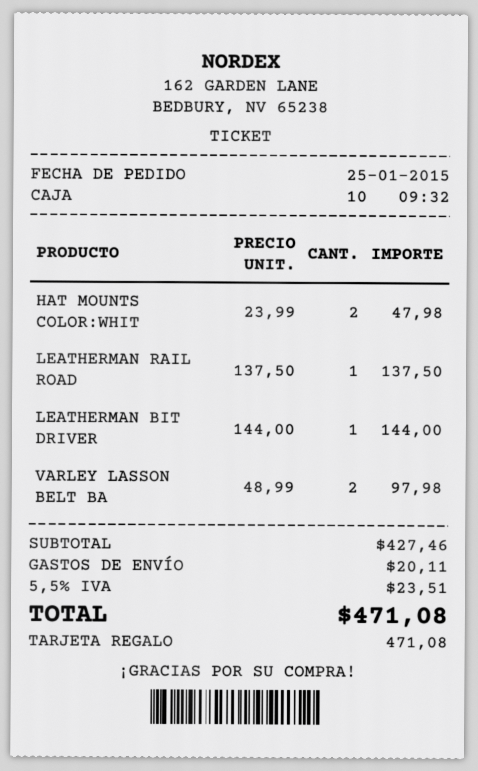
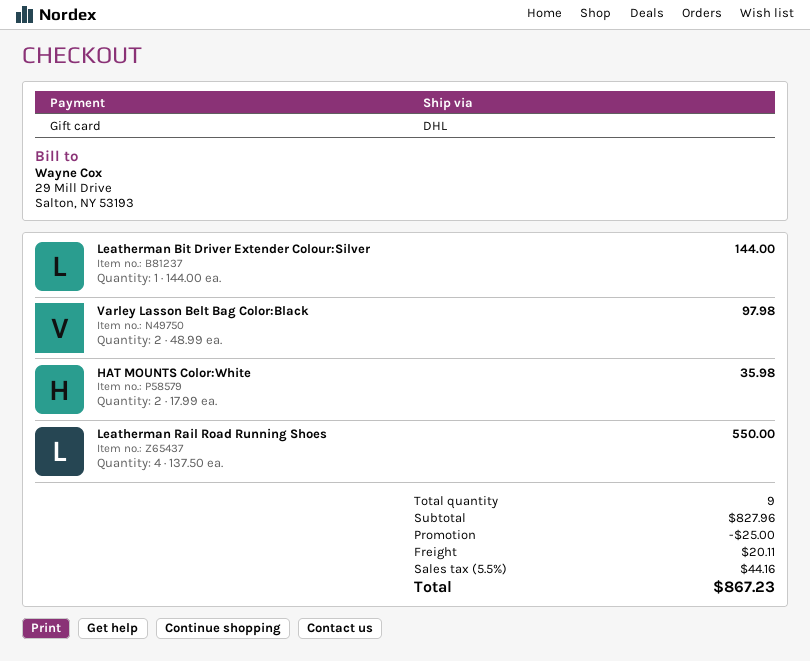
HAT MOUNTS COLOR:WHIT: 2 x 23.99 = 47.98 -> 2 x 17.99 = 35.98
LEATHERMAN RAIL ROAD: 1 x 137.50 = 137.50 -> 4 x 137.50 = 550.00
subtotal: 427.46 -> 827.96
discount: none -> 25.00
tax: 5.5% = 23.51 -> 5.5% = 44.16
total: 471.08 -> 867.23

